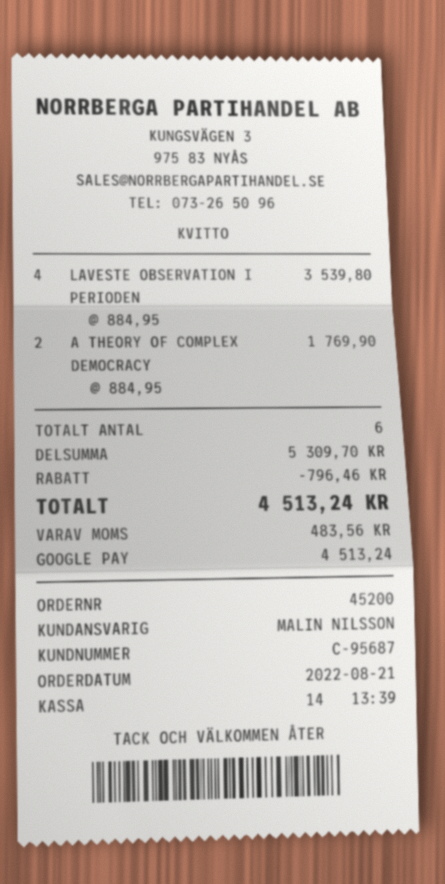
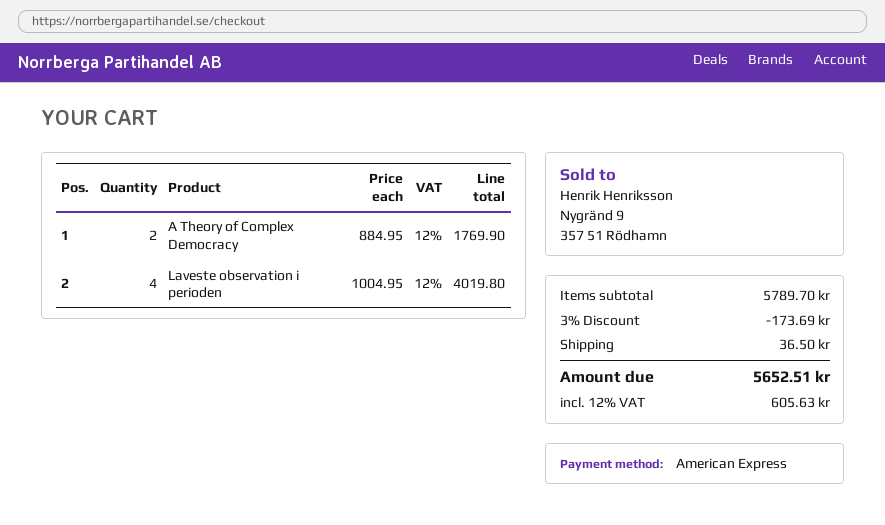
payment method: Google Pay -> American Express
LAVESTE OBSERVATION I PERIODEN: 4 x 884.95 = 3539.80 -> 4 x 1004.95 = 4019.80
subtotal: 5309.70 -> 5789.70
discount: 796.46 -> 173.69
shipping: none -> 36.50
tax: 483.56 -> 605.63
total: 4513.24 -> 5652.51

